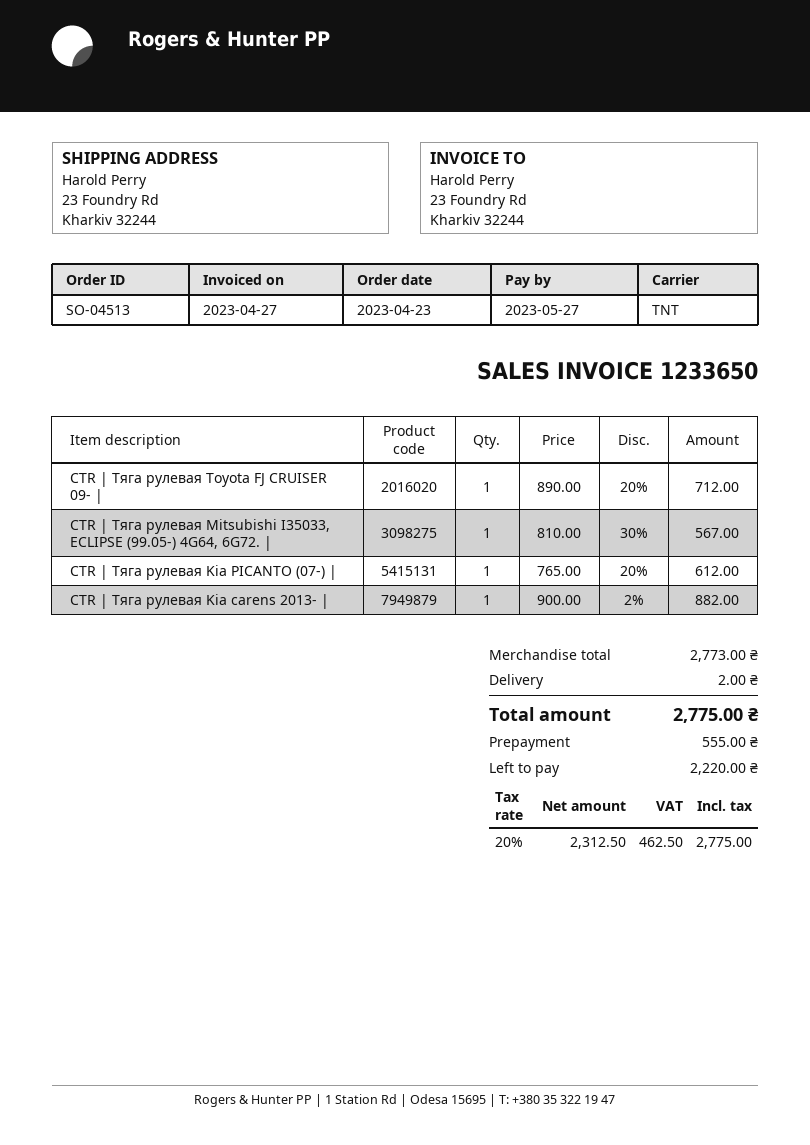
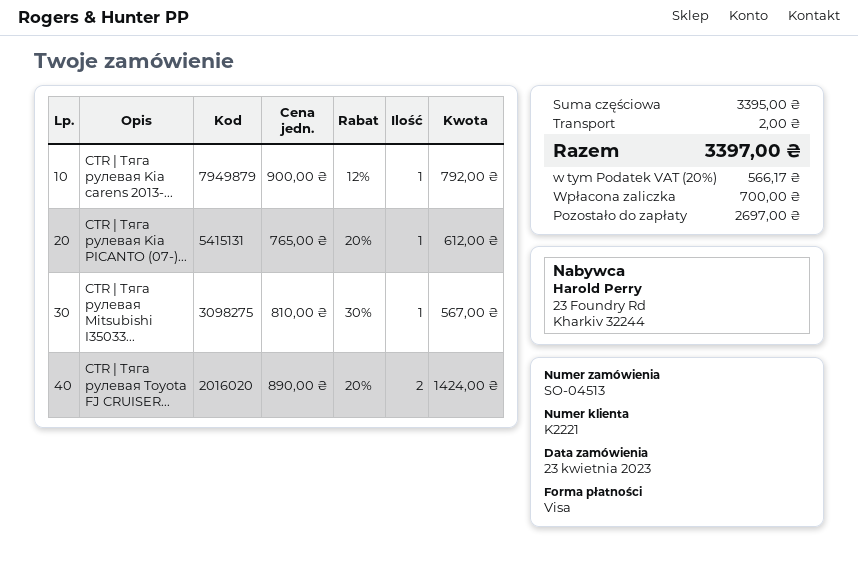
CTR | Тяга рулевая Toyota FJ CRUISER 09- |: 1 x 890.00 - 20% = 712.00 -> 2 x 890.00 - 20% = 1424.00
CTR | Тяга рулевая Kia carens 2013- |: 1 x 900.00 - 2% = 882.00 -> 1 x 900.00 - 12% = 792.00
subtotal: 2773.00 -> 3395.00
tax: 20% = 462.50 -> 20% = 566.17
total: 2775.00 -> 3397.00
deposit: 555.00 -> 700.00
balance: 2220.00 -> 2697.00

